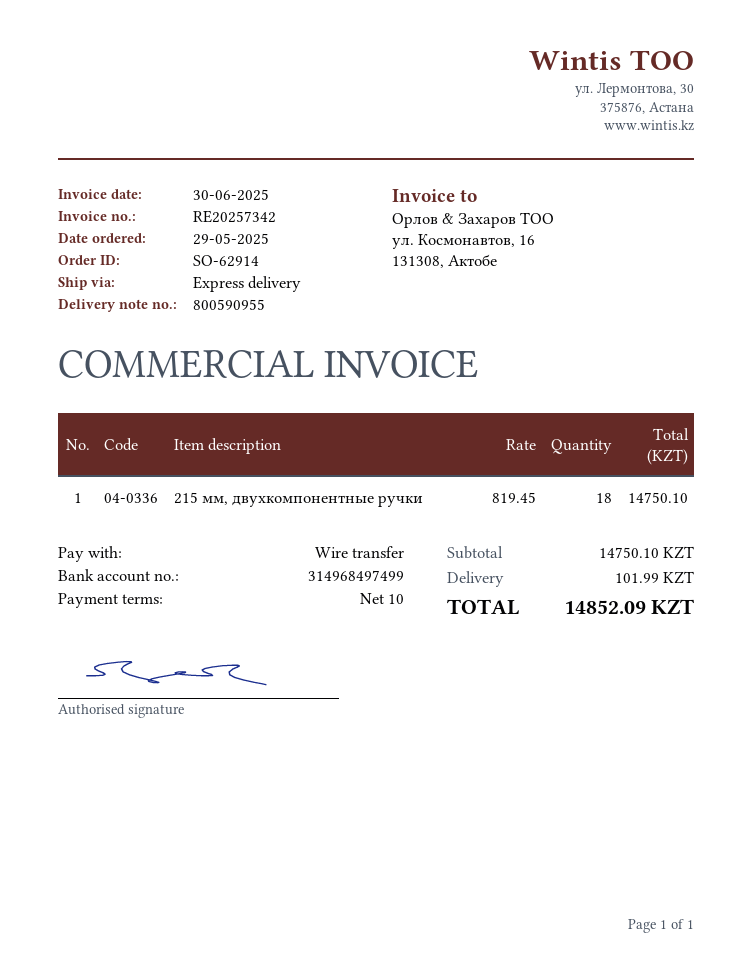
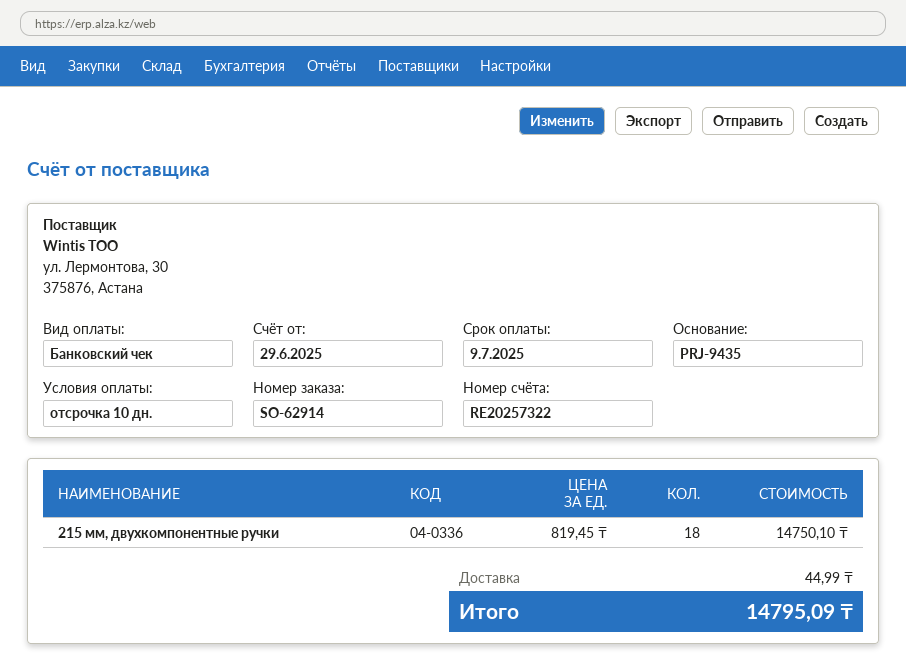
invoice number: RE20257342 -> RE20257322
invoice date: 2025-06-30 -> 2025-06-29
payment method: bank transfer -> cheque
shipping: 101.99 -> 44.99
total: 14852.09 -> 14795.09

